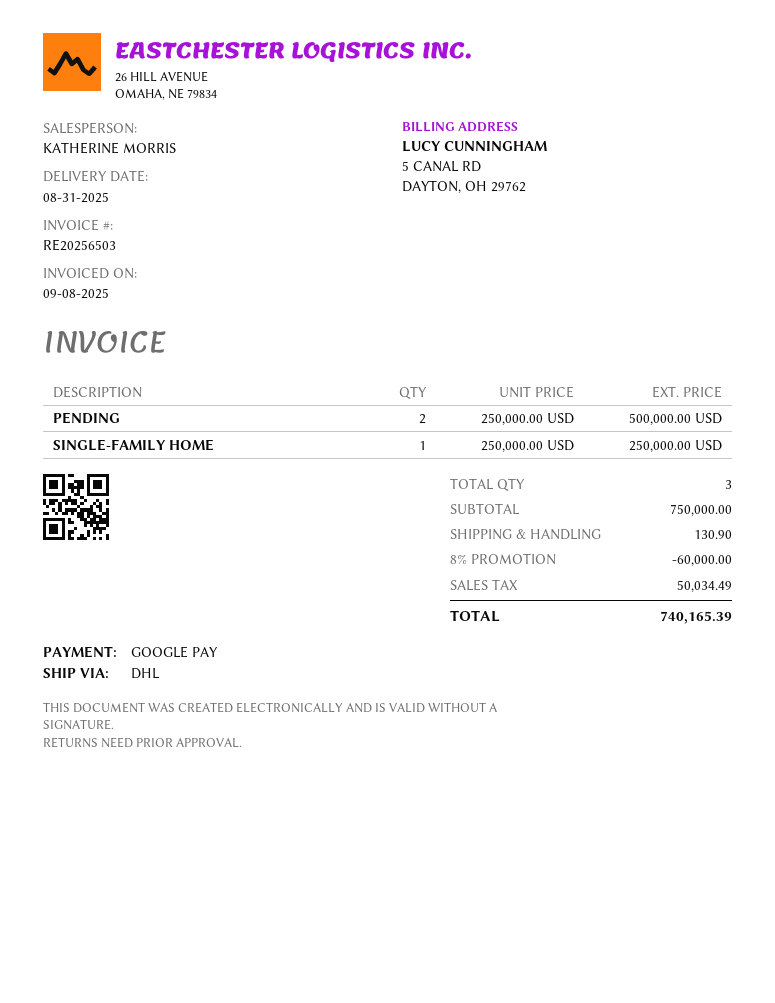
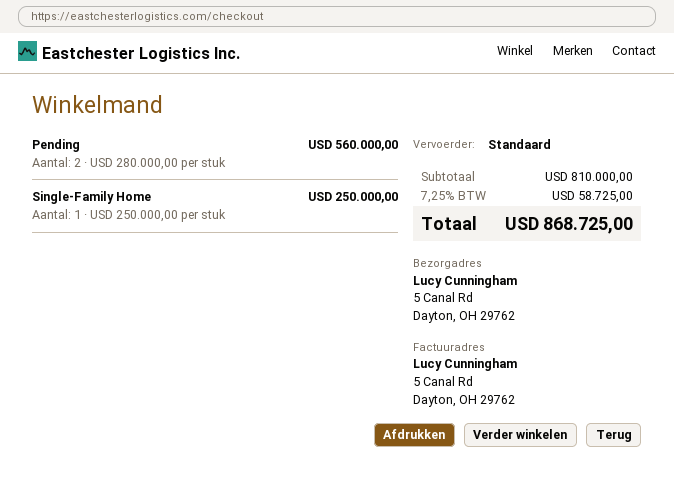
shipping method: DHL -> standard
PENDING: 2 x 250000.00 = 500000.00 -> 2 x 280000.00 = 560000.00
subtotal: 750000.00 -> 810000.00
discount: 8% = 60000.00 -> none
shipping: 130.90 -> none
tax: 50034.49 -> 58725.00
total: 740165.39 -> 868725.00

